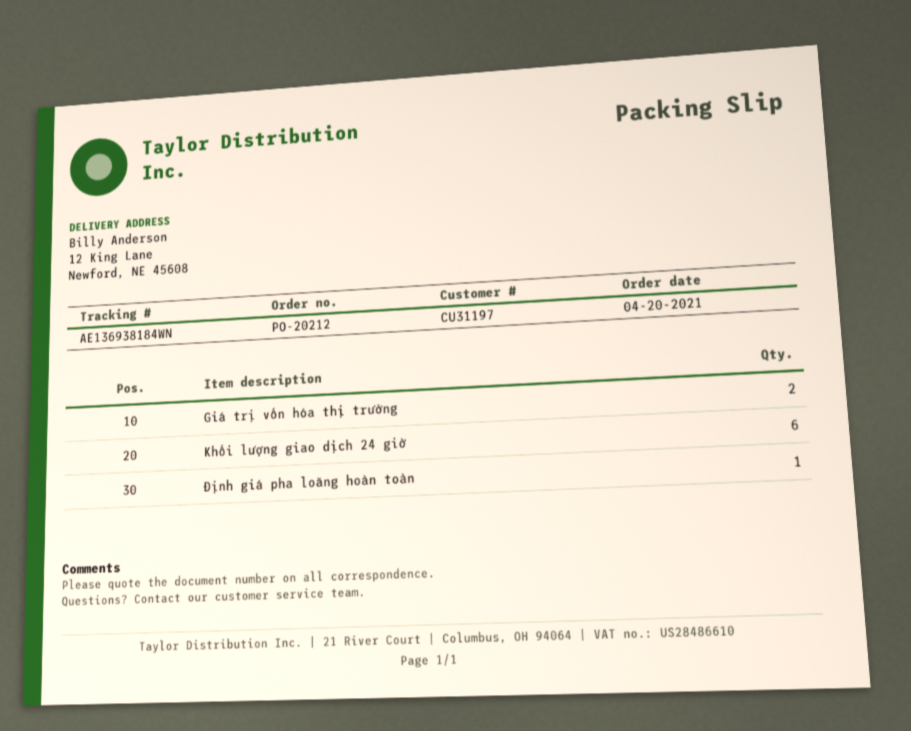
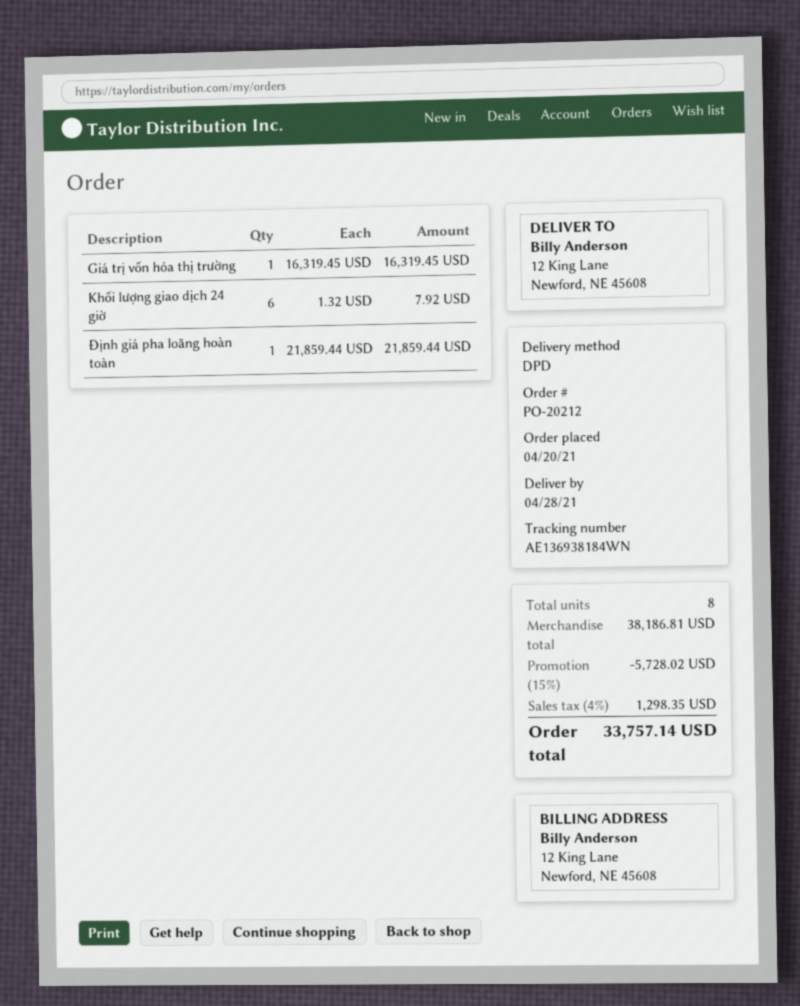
Giá trị vốn hóa thị trường: 2 -> 1

